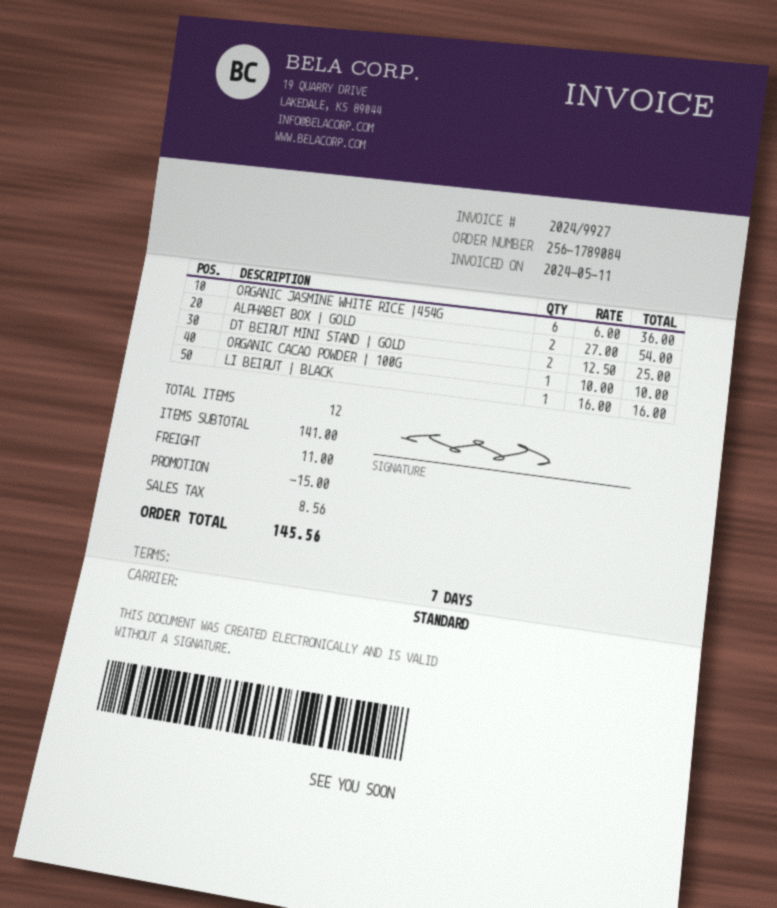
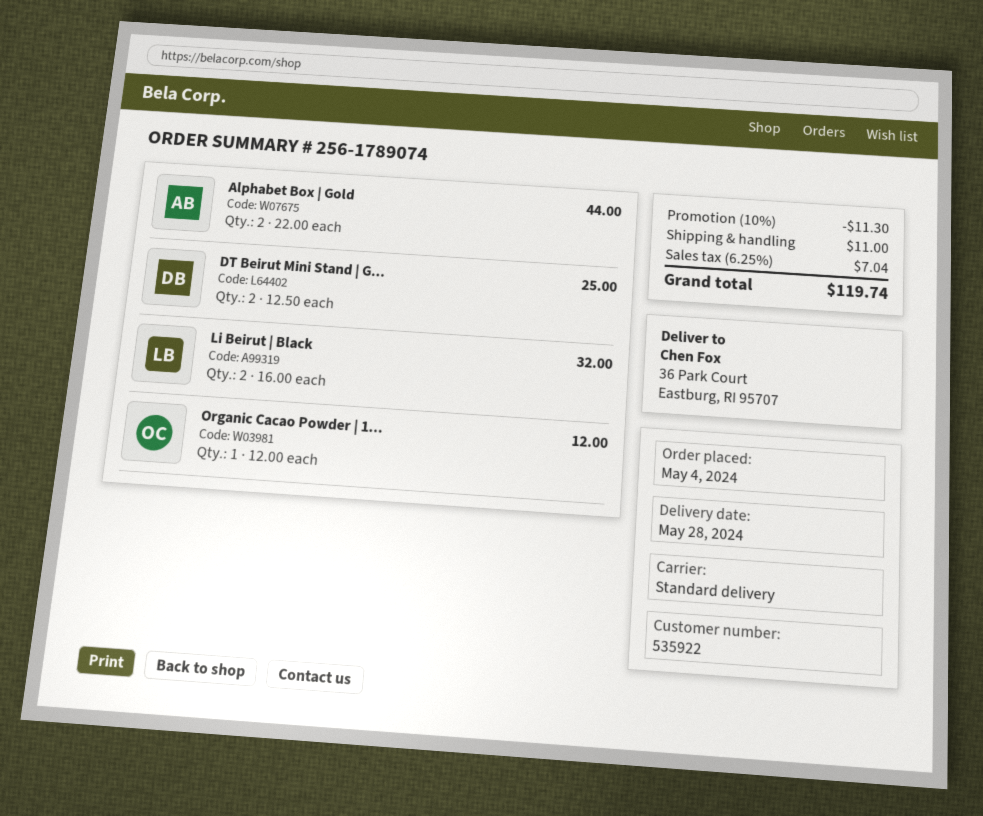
order number: 256-1789084 -> 256-1789074
ORGANIC JASMINE WHITE RICE |454G: 6 x 6.00 = 36.00 -> none
ALPHABET BOX | GOLD: 2 x 27.00 = 54.00 -> 2 x 22.00 = 44.00
ORGANIC CACAO POWDER | 100G: 1 x 10.00 = 10.00 -> 1 x 12.00 = 12.00
LI BEIRUT | BLACK: 1 x 16.00 = 16.00 -> 2 x 16.00 = 32.00
discount: 15.00 -> 11.30
tax: 8.56 -> 7.04
total: 145.56 -> 119.74

